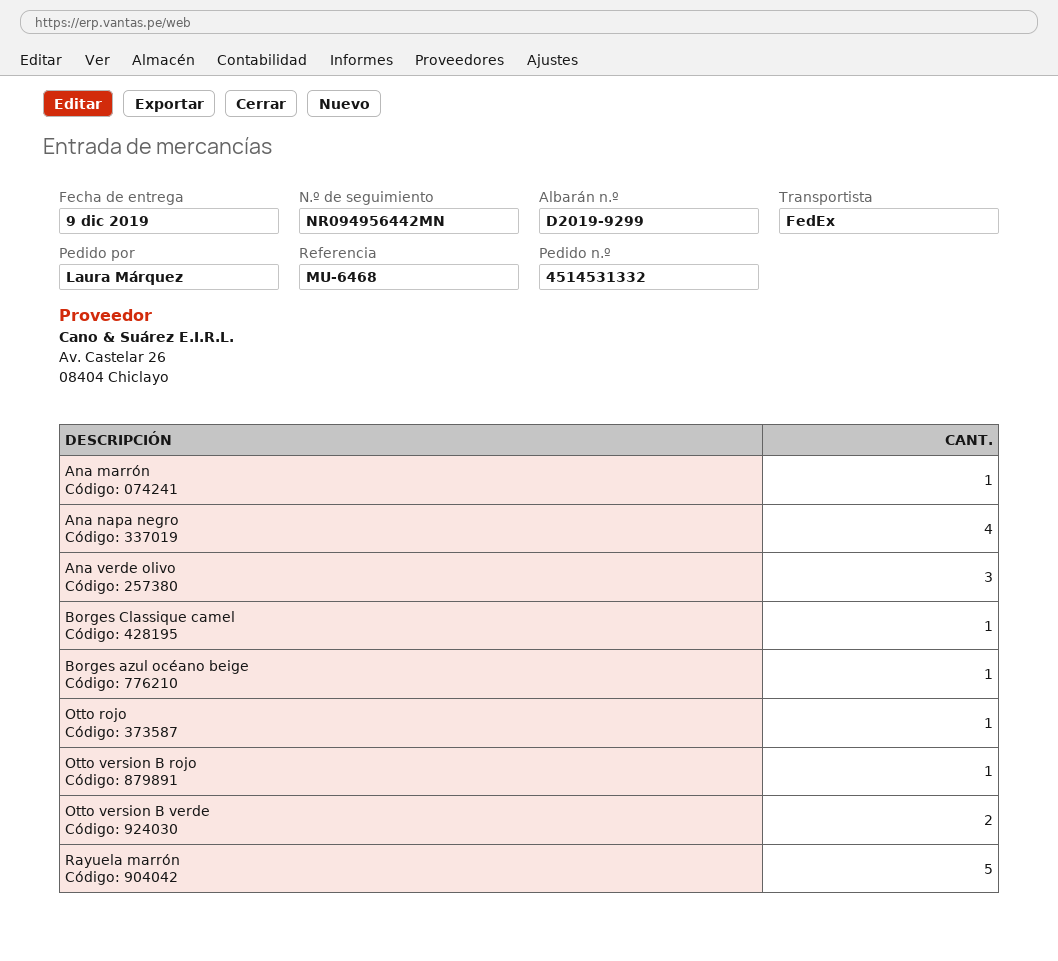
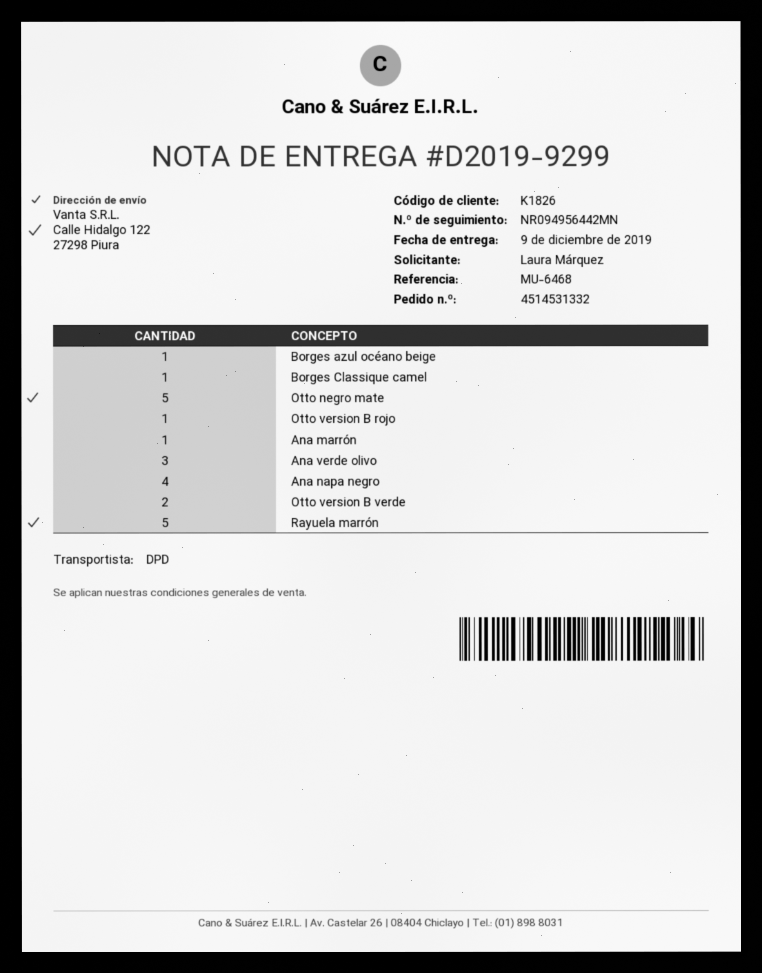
shipping method: FedEx -> DPD
Otto rojo: 1 -> none
Otto negro mate: none -> 5

